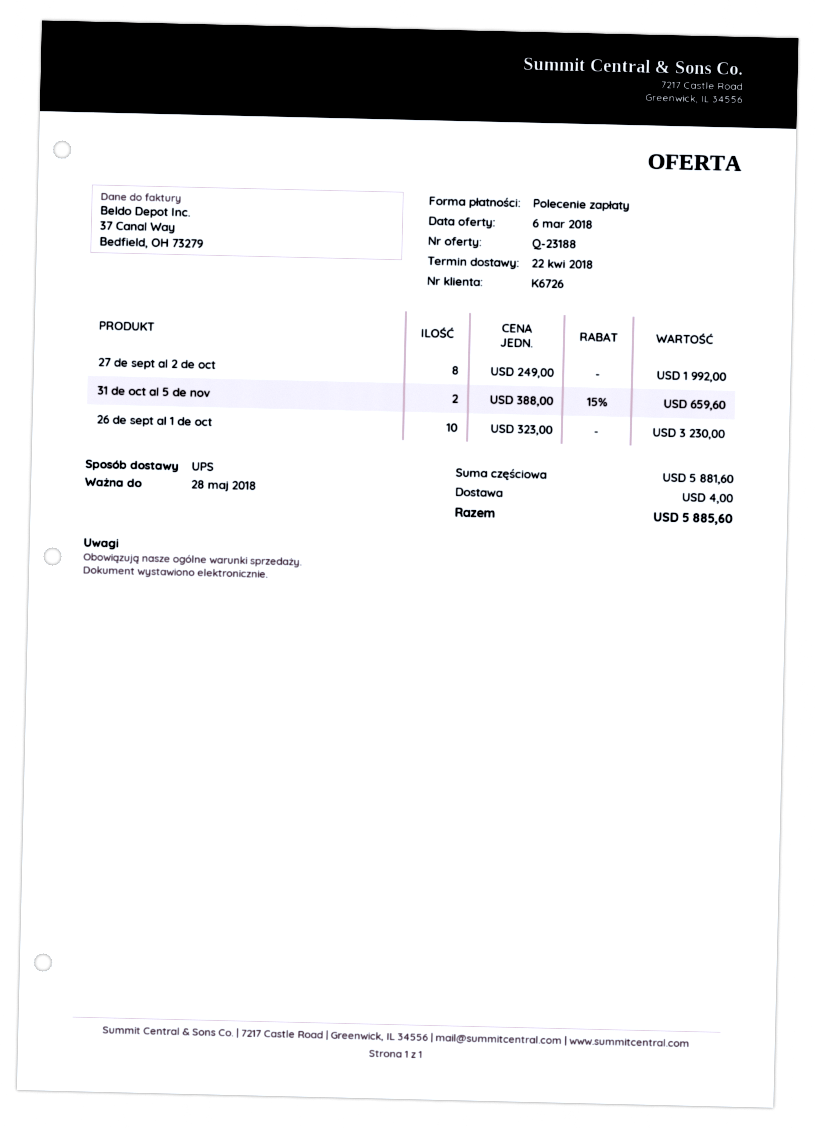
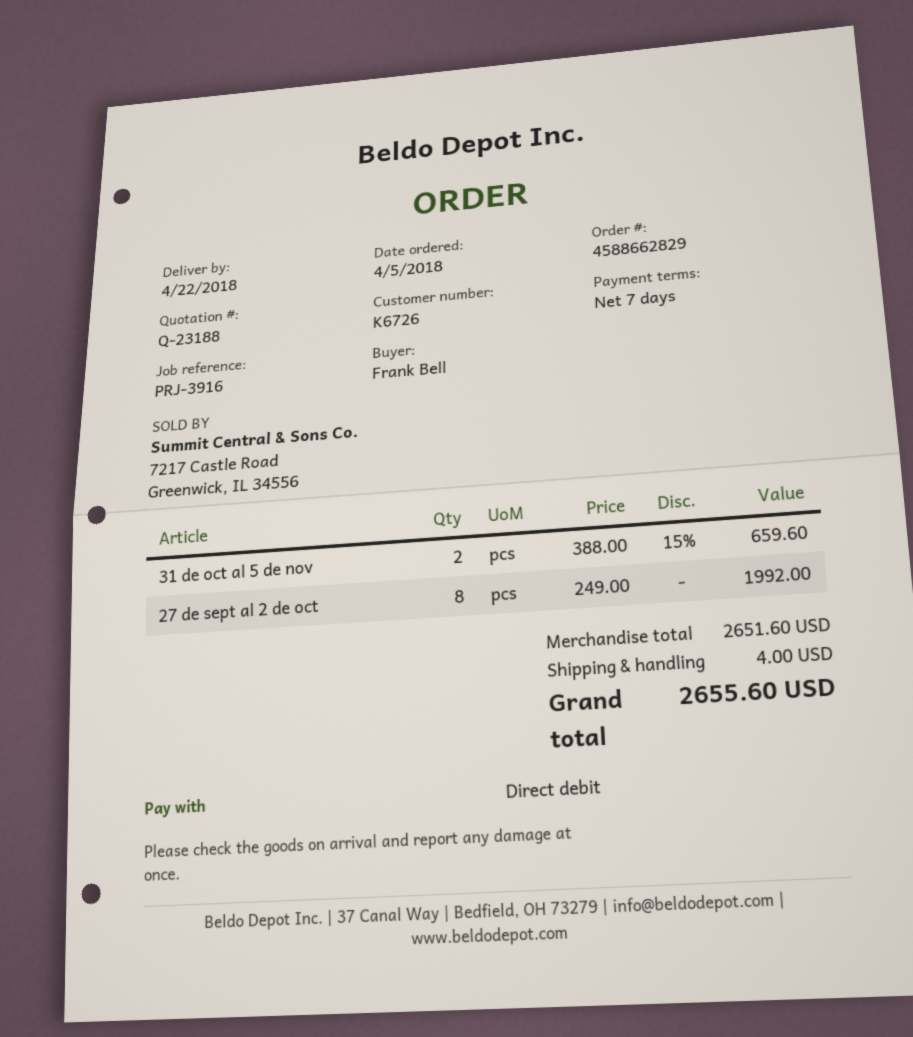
26 de sept al 1 de oct: 10 x 323.00 = 3230.00 -> none
subtotal: 5881.60 -> 2651.60
total: 5885.60 -> 2655.60

